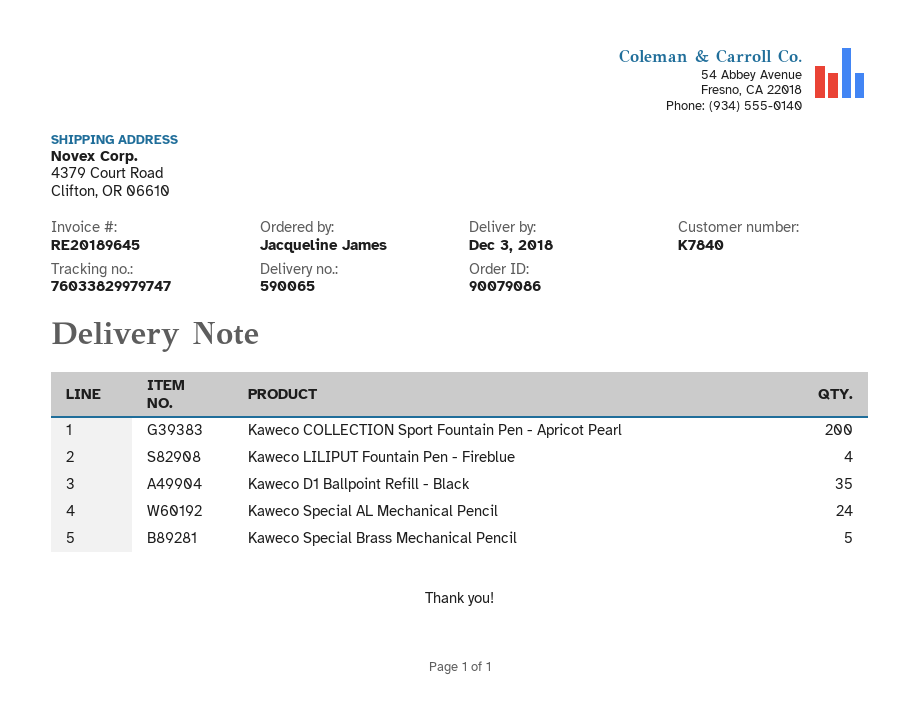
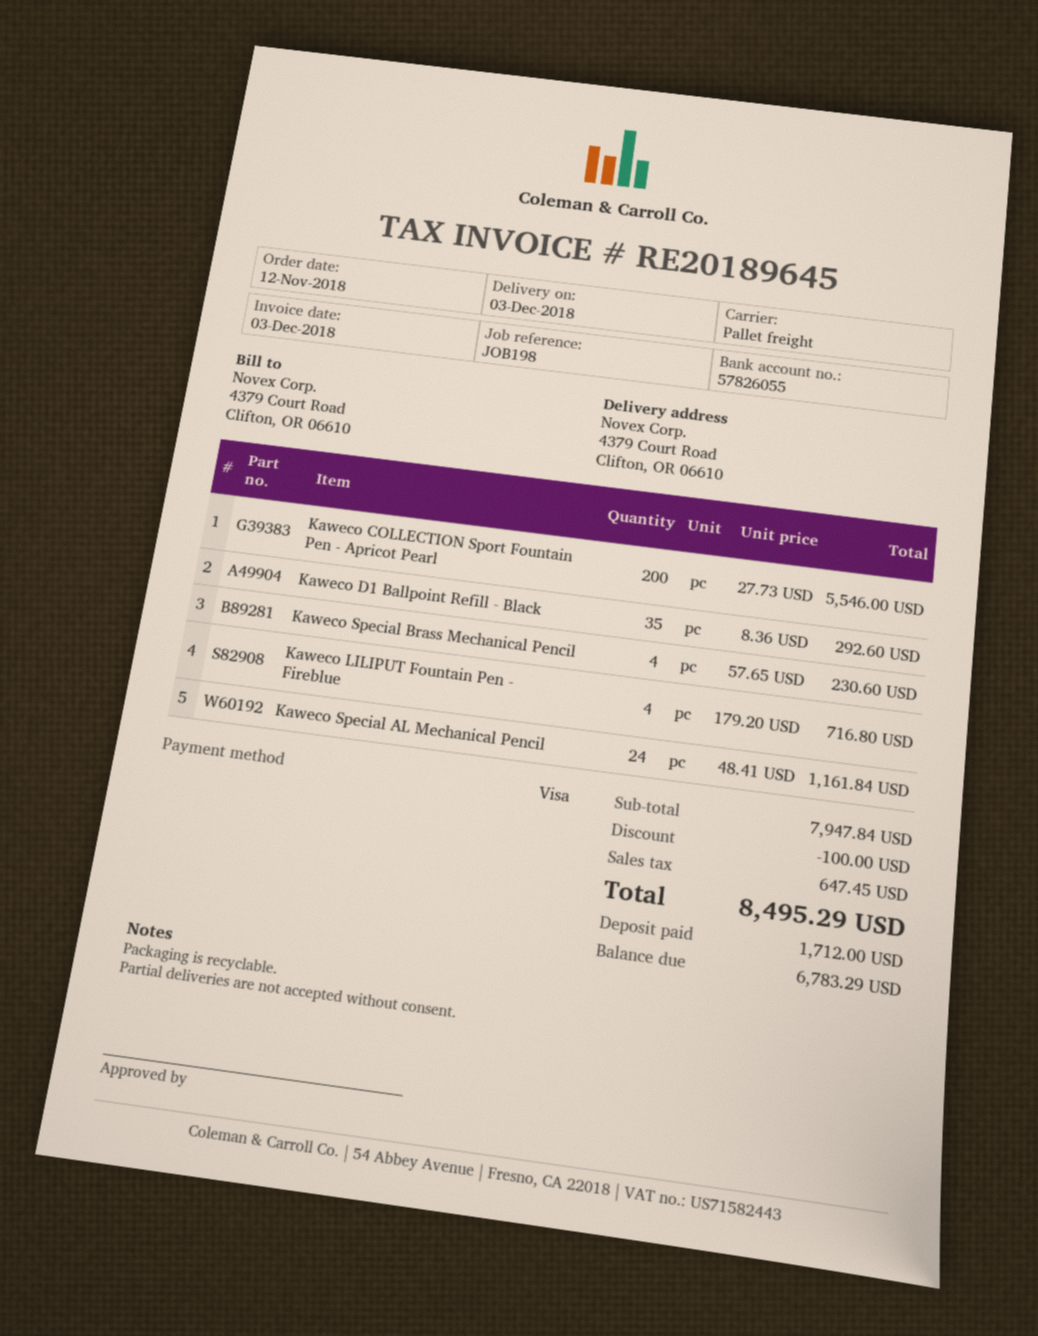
Kaweco Special Brass Mechanical Pencil: 5 -> 4

